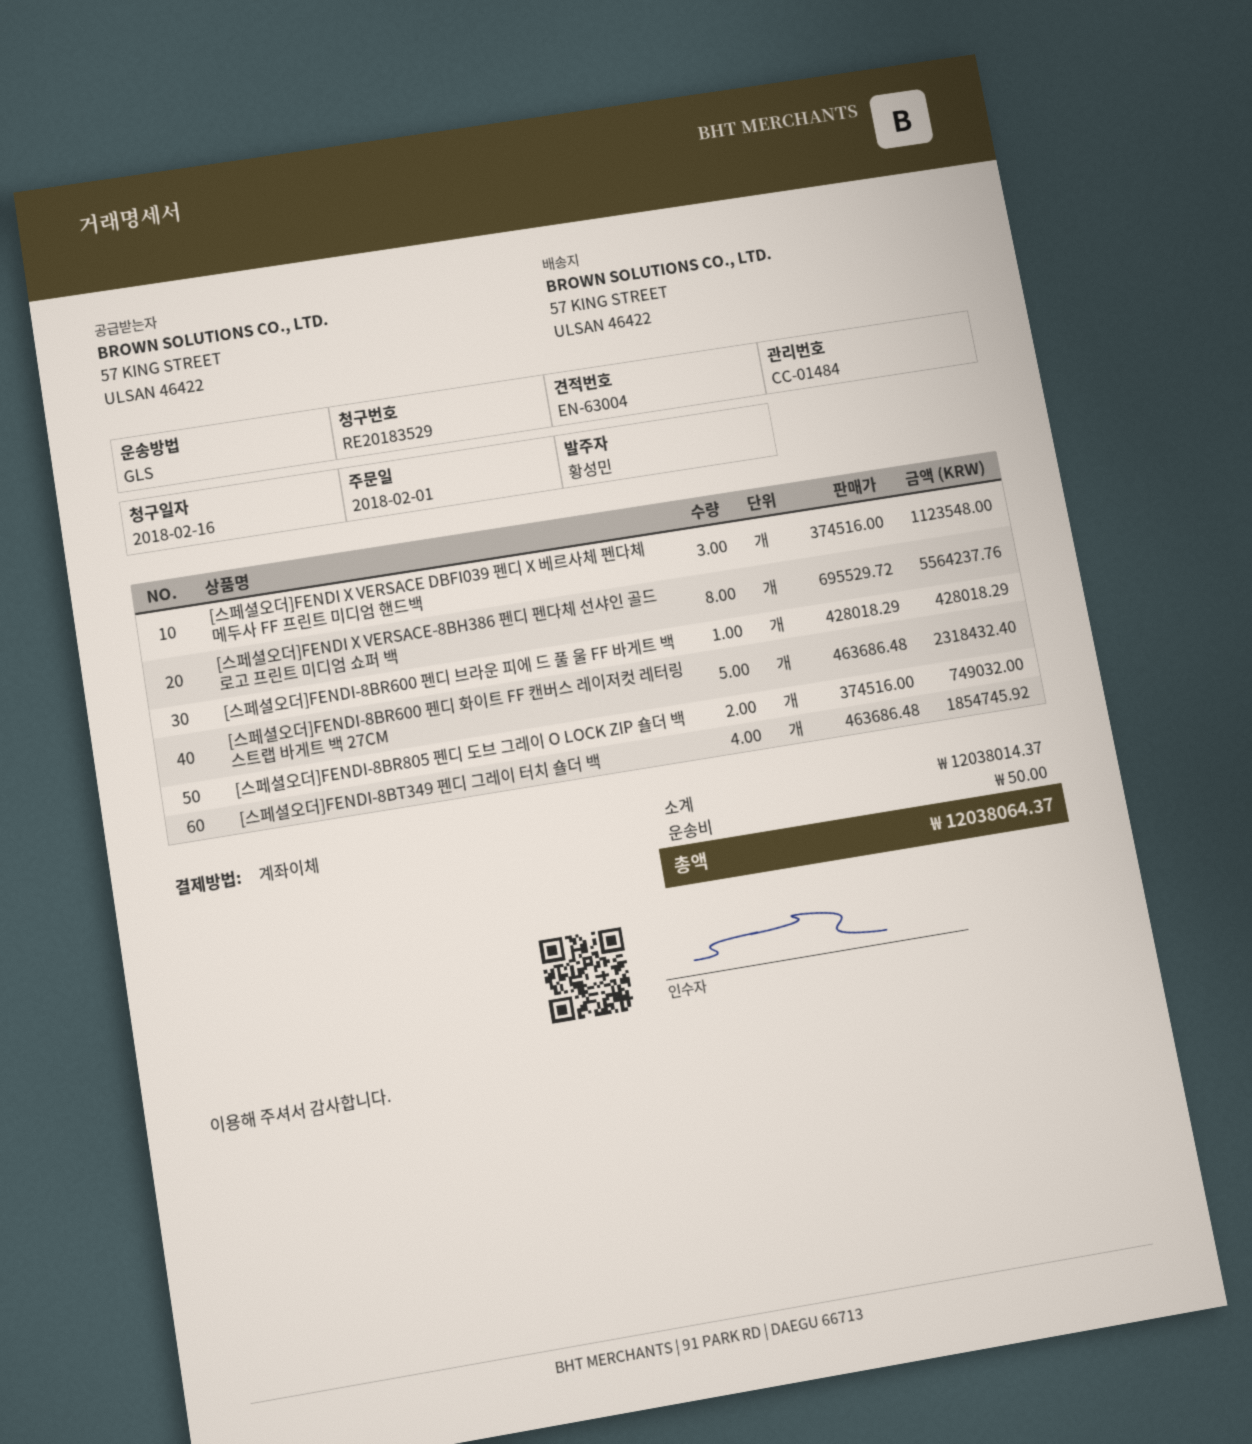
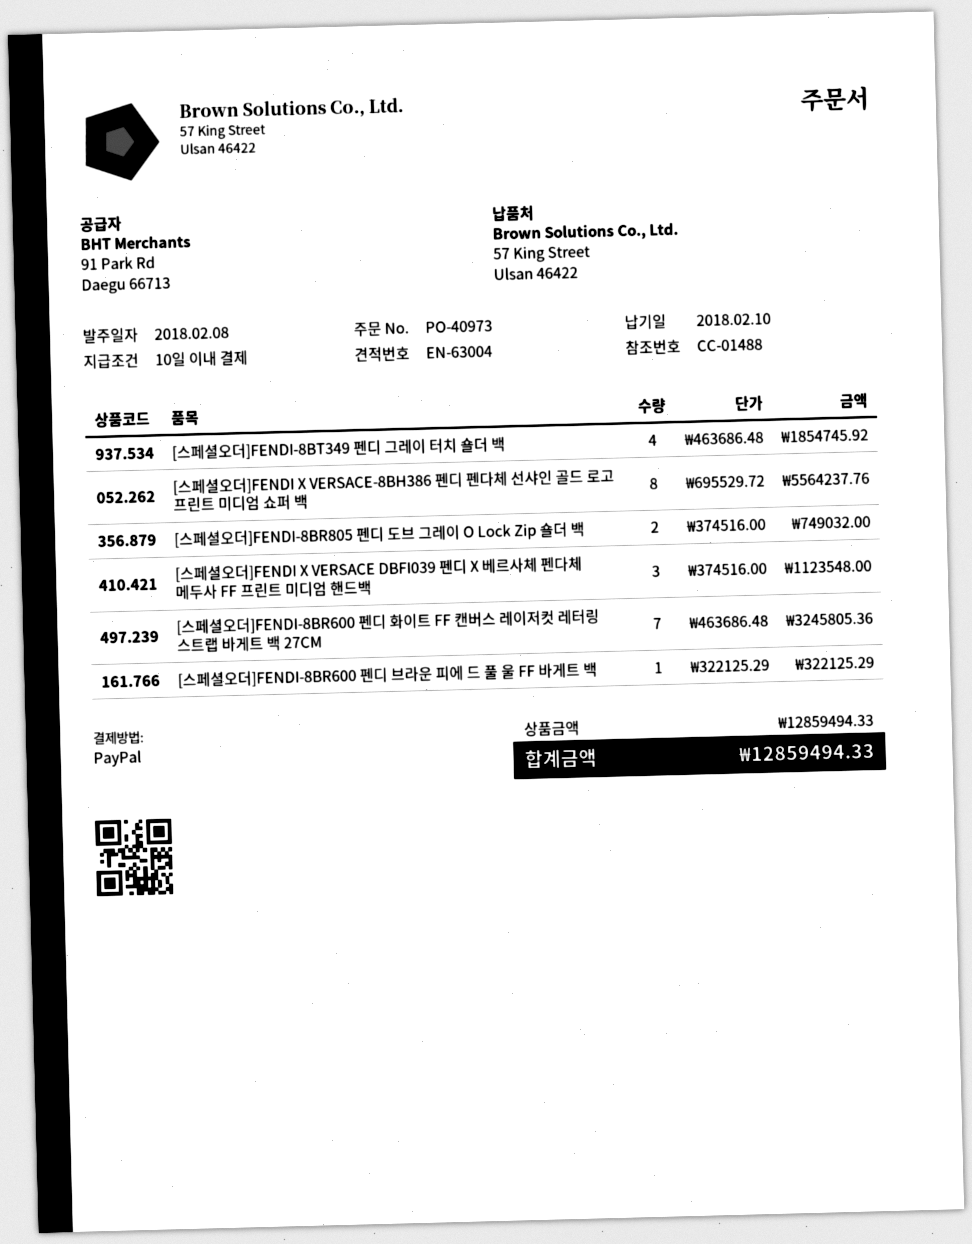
order date: 2018-02-01 -> 2018-02-08
reference: CC-01484 -> CC-01488
payment method: bank transfer -> PayPal
[스페셜오더]FENDI-8BR600 펜디 브라운 피에 드 풀 울 FF 바게트 백: 1 x 428018.29 = 428018.29 -> 1 x 322125.29 = 322125.29
[스페셜오더]FENDI-8BR600 펜디 화이트 FF 캔버스 레이저컷 레터링 스트랩 바게트 백 27CM: 5 x 463686.48 = 2318432.40 -> 7 x 463686.48 = 3245805.36
subtotal: 12038014.37 -> 12859494.33
shipping: 50.00 -> none
total: 12038064.37 -> 12859494.33

